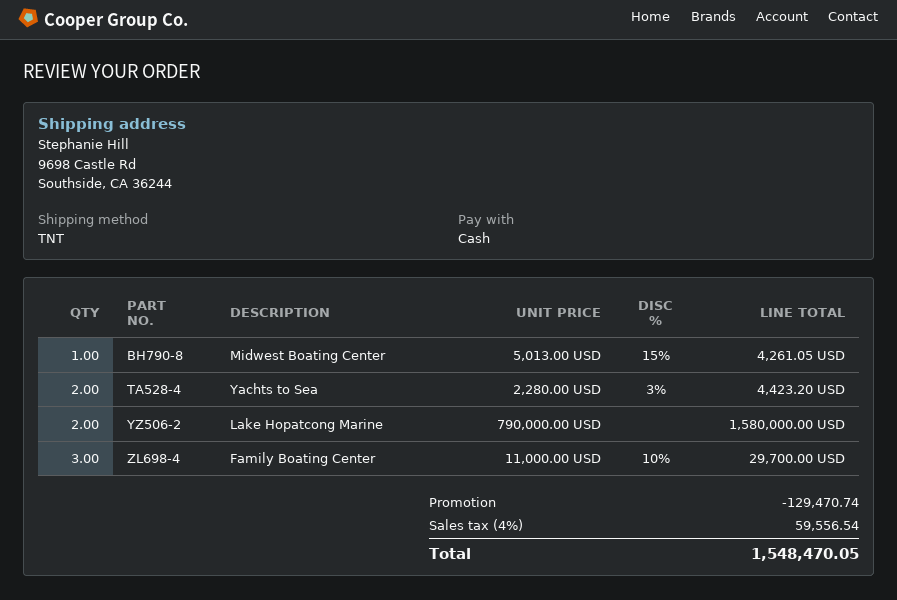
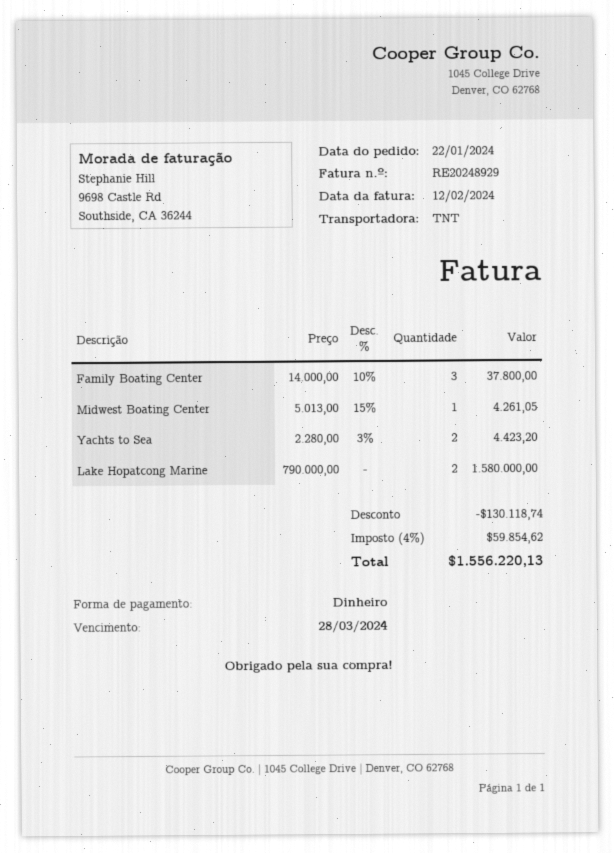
Family Boating Center: 3 x 11000.00 - 10% = 29700.00 -> 3 x 14000.00 - 10% = 37800.00
discount: 129470.74 -> 130118.74
tax: 4% = 59556.54 -> 4% = 59854.62
total: 1548470.05 -> 1556220.13

